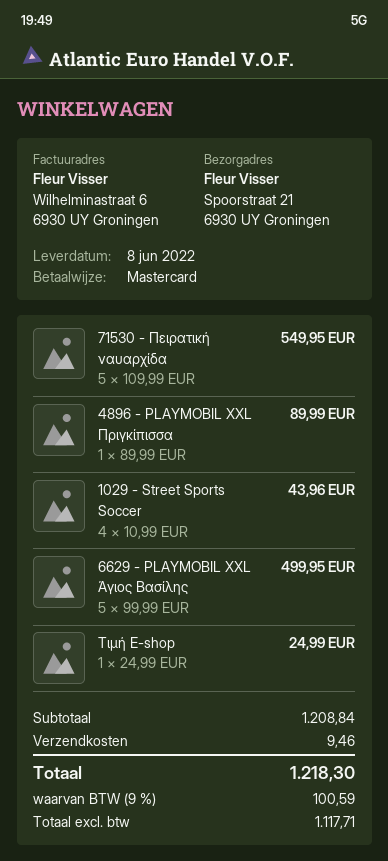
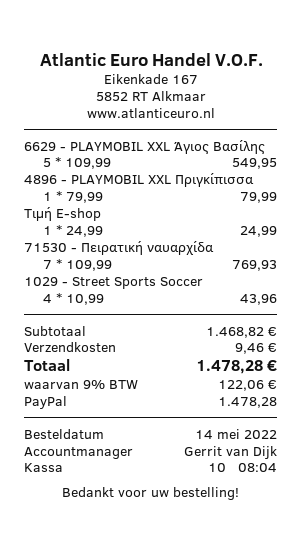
payment method: Mastercard -> PayPal
71530 - Πειρατική ναυαρχίδα: 5 x 109.99 = 549.95 -> 7 x 109.99 = 769.93
4896 - PLAYMOBIL XXL Πριγκίπισσα: 1 x 89.99 = 89.99 -> 1 x 79.99 = 79.99
6629 - PLAYMOBIL XXL Άγιος Βασίλης: 5 x 99.99 = 499.95 -> 5 x 109.99 = 549.95
subtotal: 1208.84 -> 1468.82
tax: 9% = 100.59 -> 9% = 122.06
total: 1218.30 -> 1478.28

